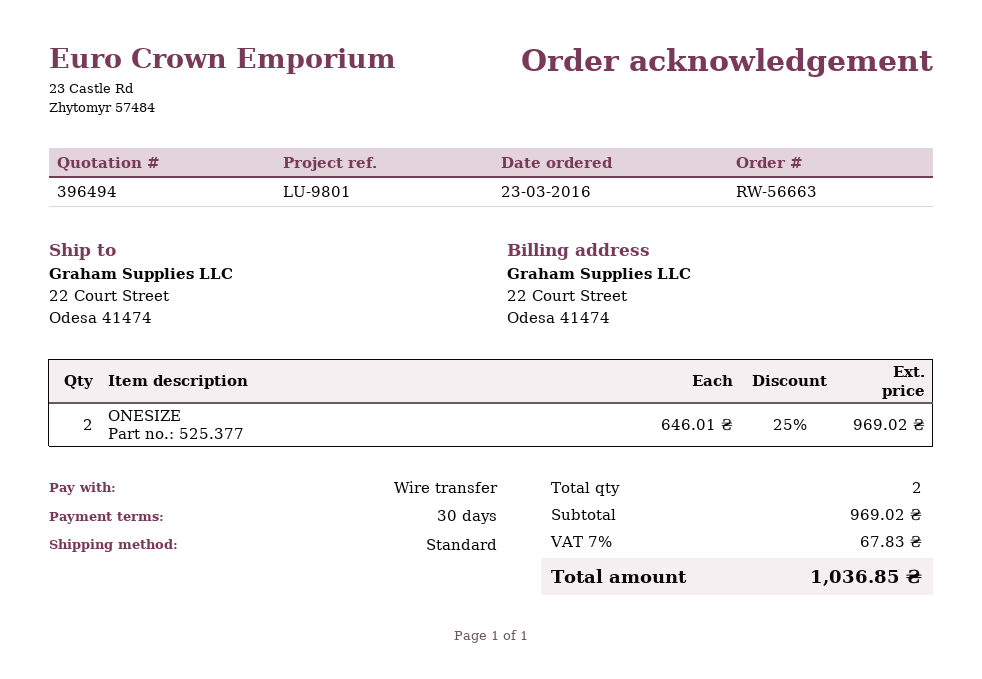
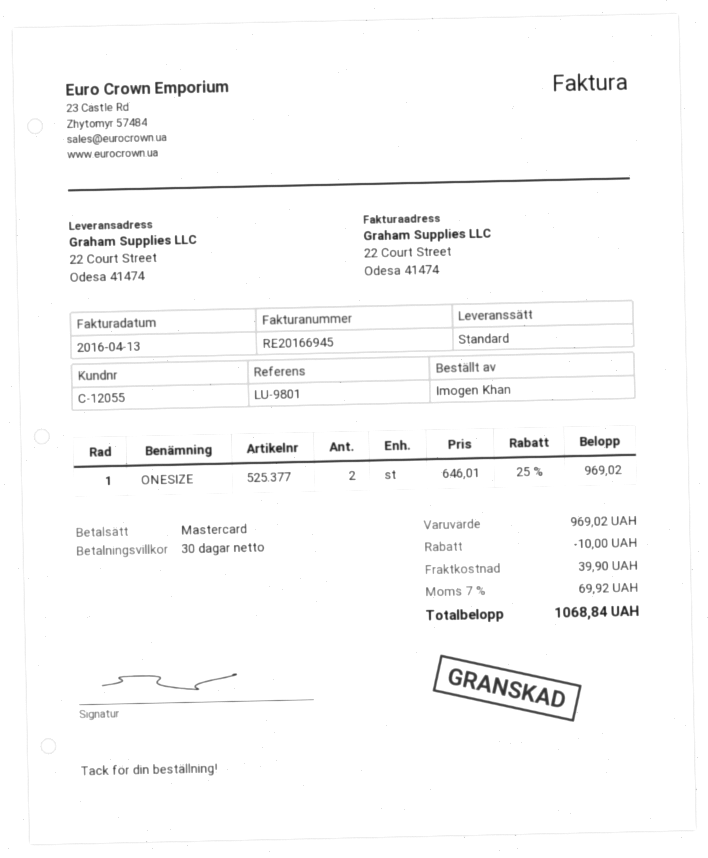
payment method: bank transfer -> Mastercard
discount: none -> 10.00
shipping: none -> 39.90
tax: 7% = 67.83 -> 7% = 69.92
total: 1036.85 -> 1068.84

